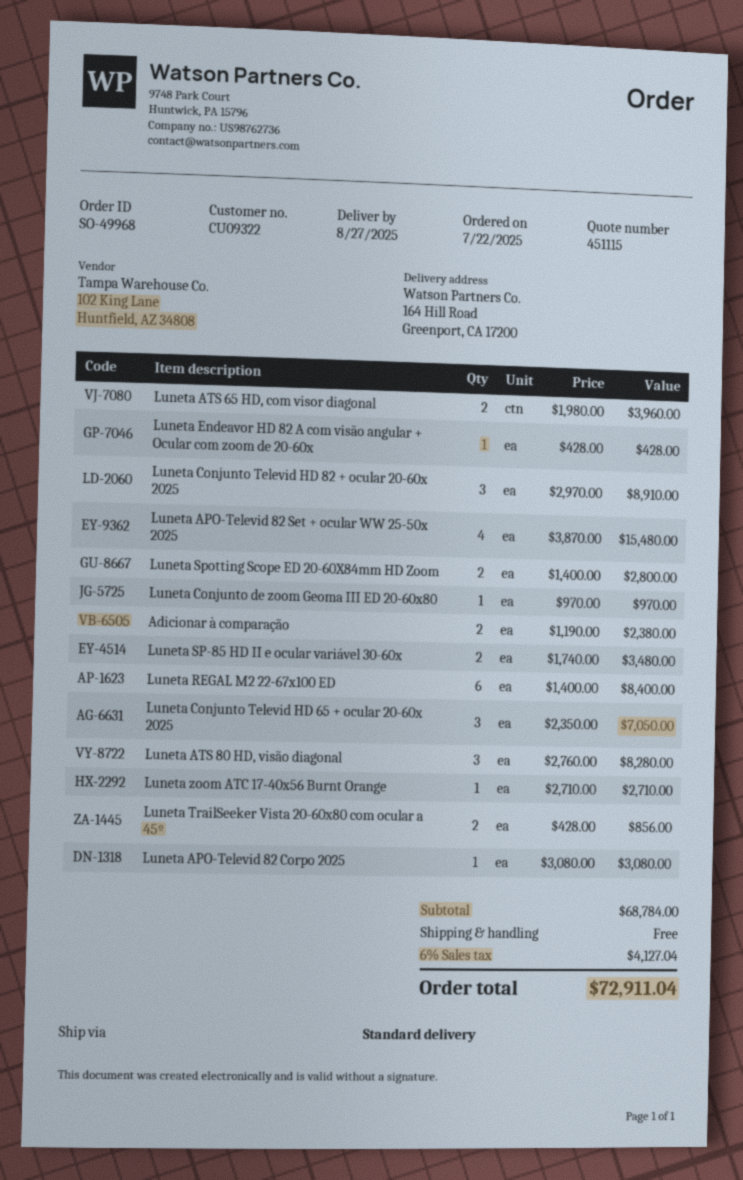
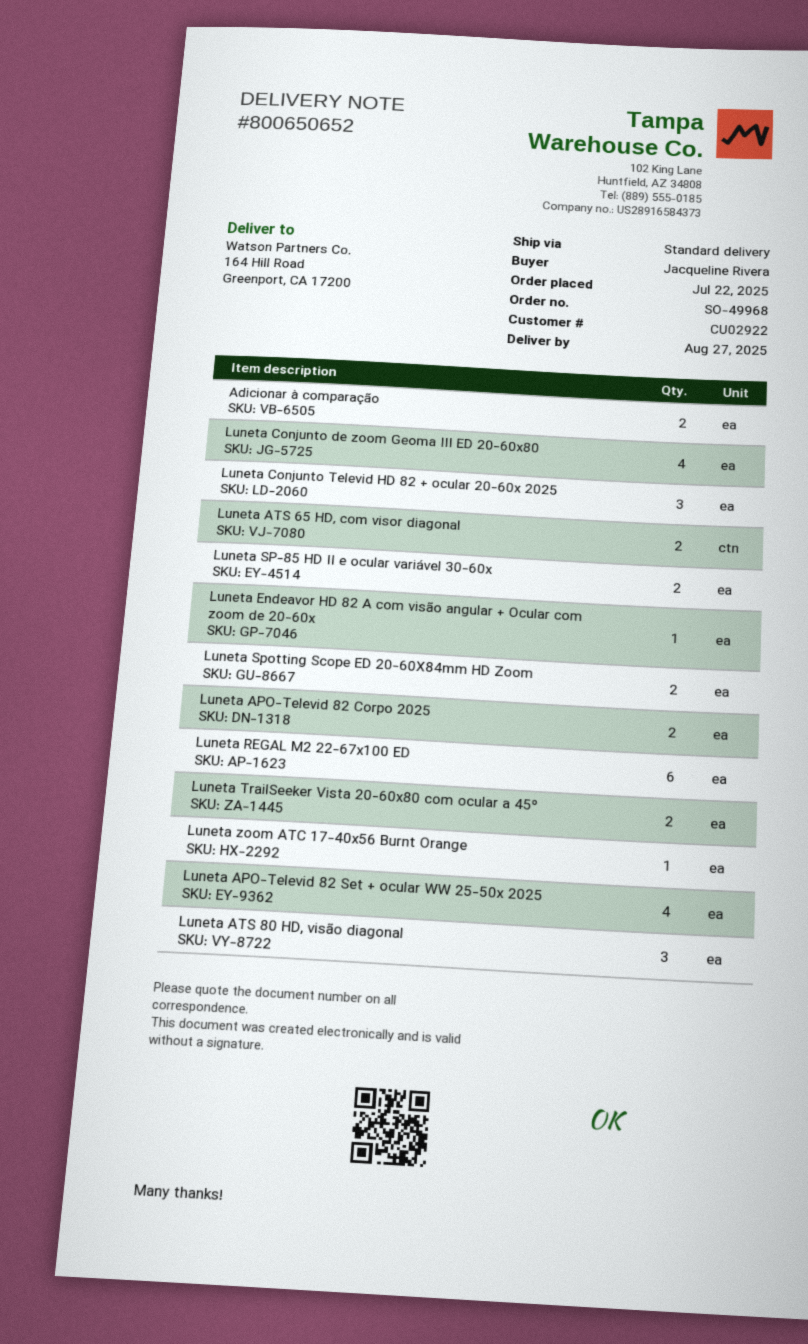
customer number: CU09322 -> CU02922
Luneta Conjunto de zoom Geoma III ED 20-60x80: 1 -> 4
Luneta Conjunto Televid HD 65 + ocular 20-60x 2025: 3 -> none
Luneta APO-Televid 82 Corpo 2025: 1 -> 2

